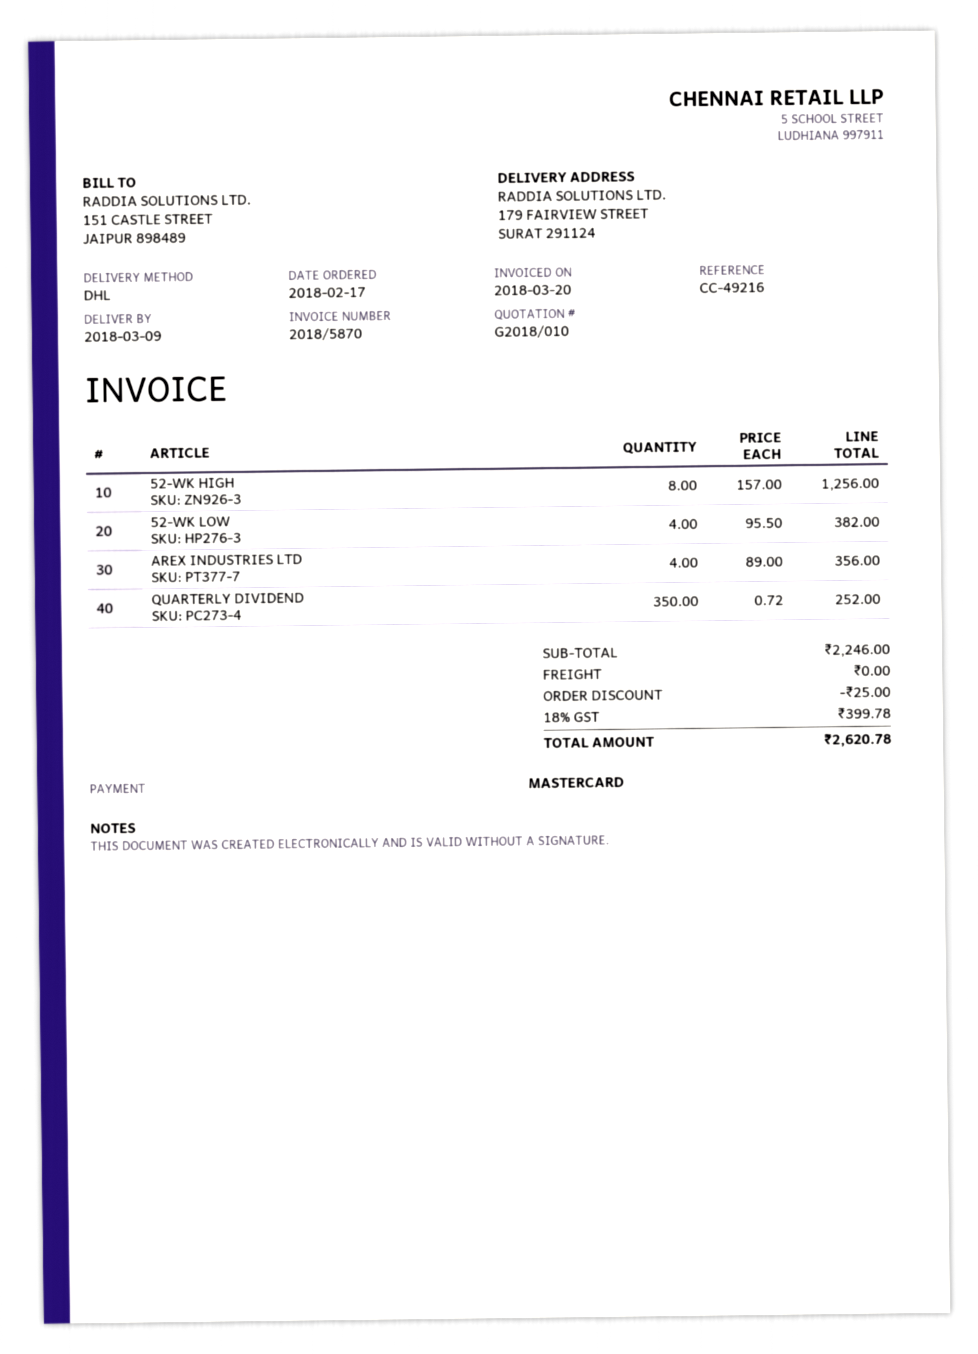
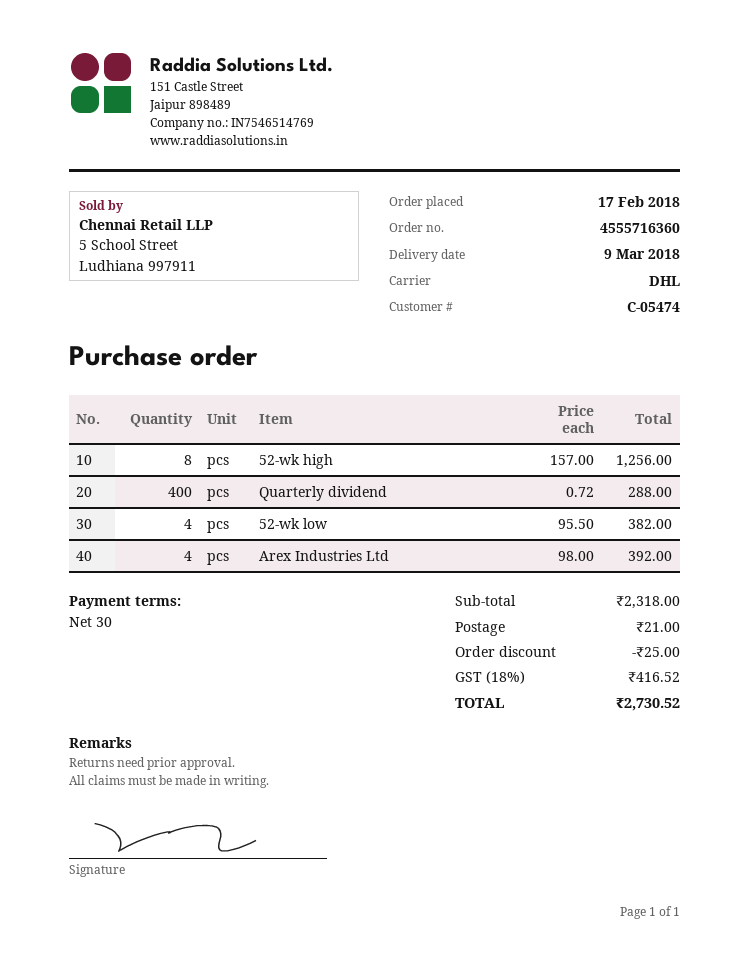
AREX INDUSTRIES LTD: 4 x 89.00 = 356.00 -> 4 x 98.00 = 392.00
QUARTERLY DIVIDEND: 350 x 0.72 = 252.00 -> 400 x 0.72 = 288.00
subtotal: 2246.00 -> 2318.00
shipping: 0.00 -> 21.00
tax: 18% = 399.78 -> 18% = 416.52
total: 2620.78 -> 2730.52

